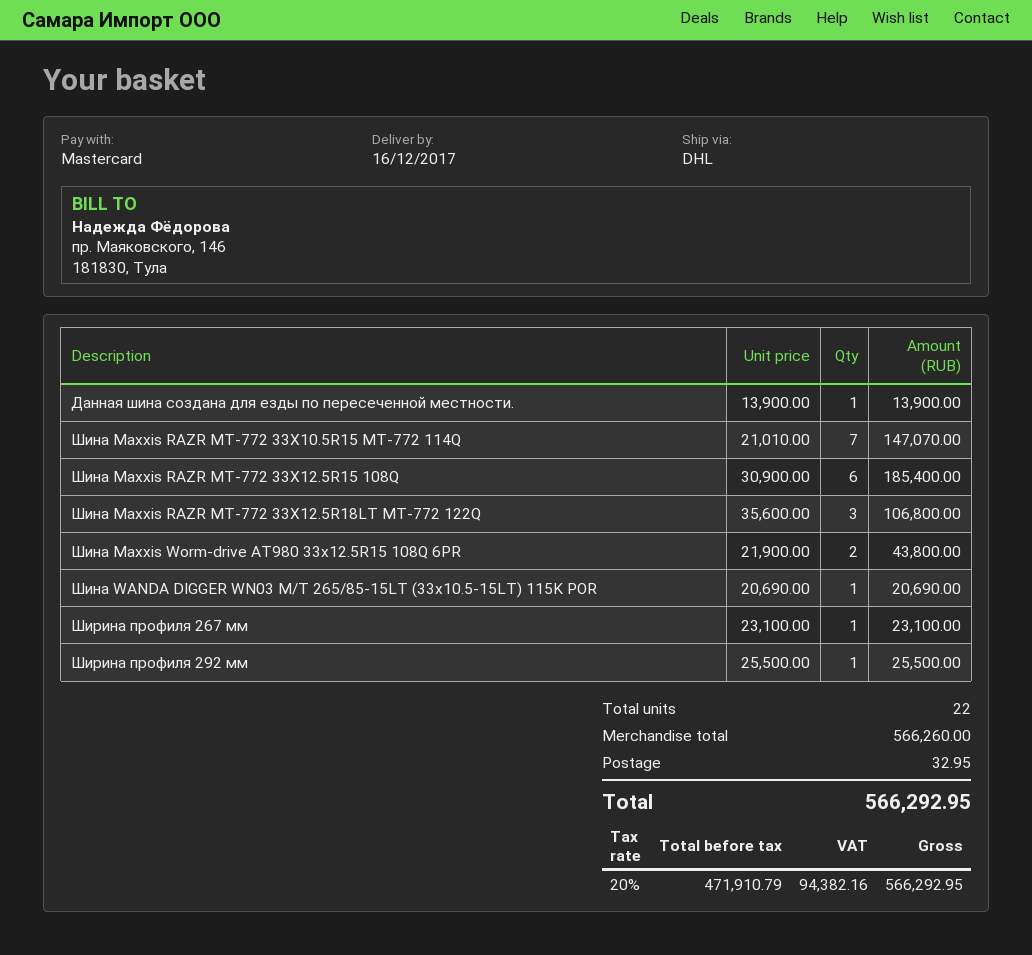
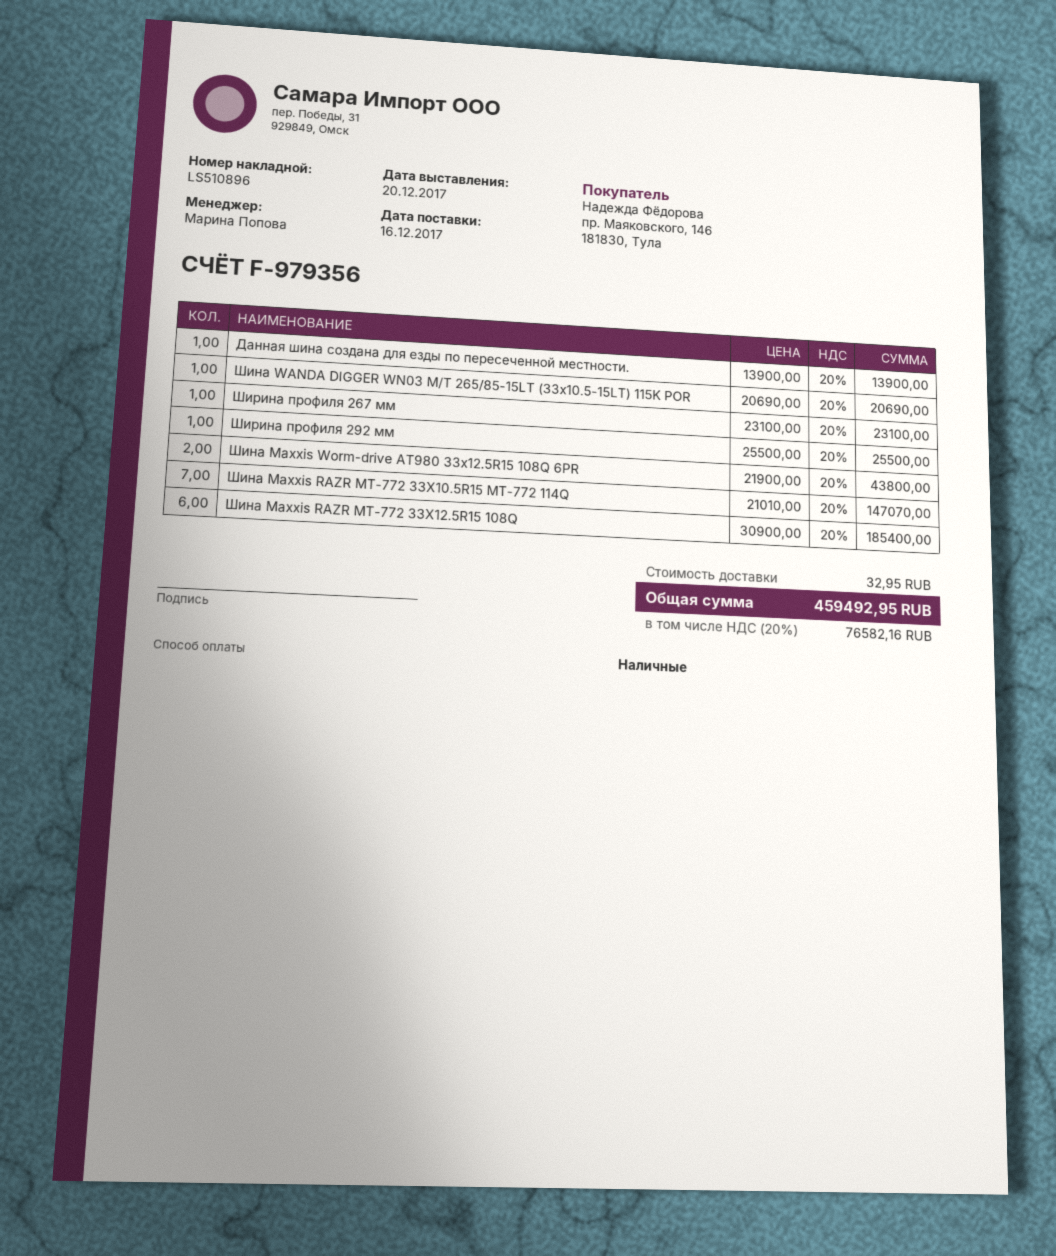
payment method: Mastercard -> cash
Шина Maxxis RAZR MT-772 33X12.5R18LT MT-772 122Q: 3 x 35600.00 = 106800.00 -> none
tax: 20% = 94382.16 -> 20% = 76582.16
total: 566292.95 -> 459492.95

